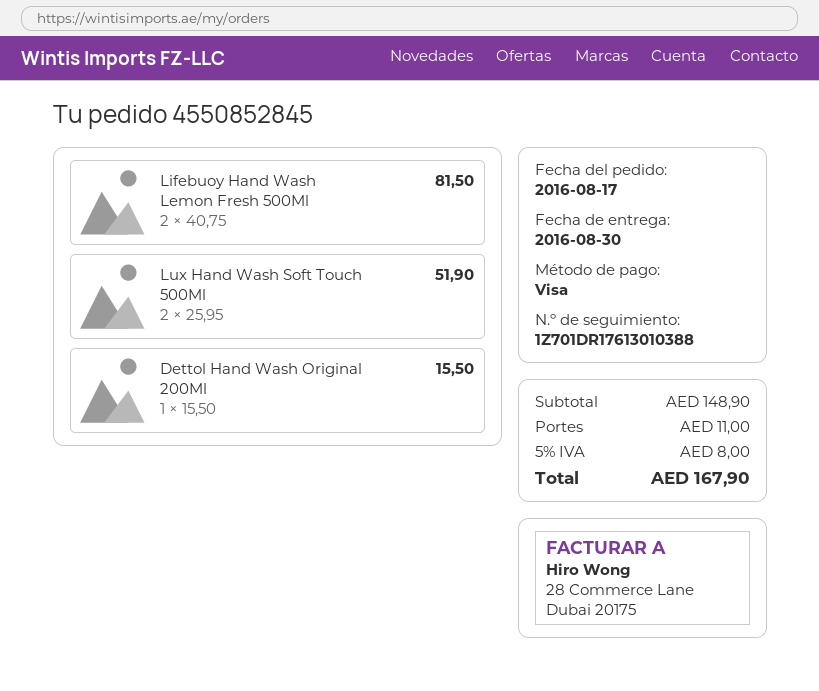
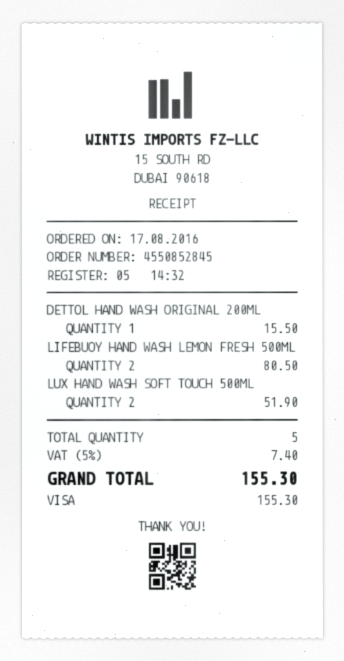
Lifebuoy Hand Wash Lemon Fresh 500Ml: 2 for 81.50 -> 2 for 80.50
shipping: 11.00 -> none
tax: 5% = 8.00 -> 5% = 7.40
total: 167.90 -> 155.30

